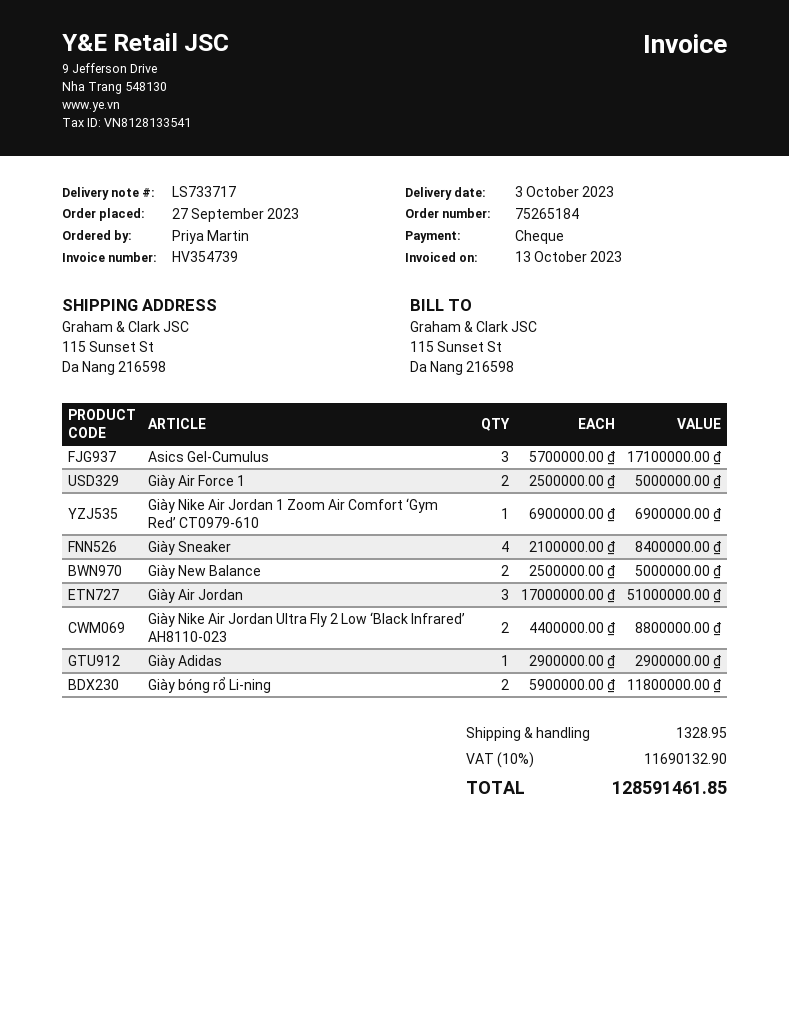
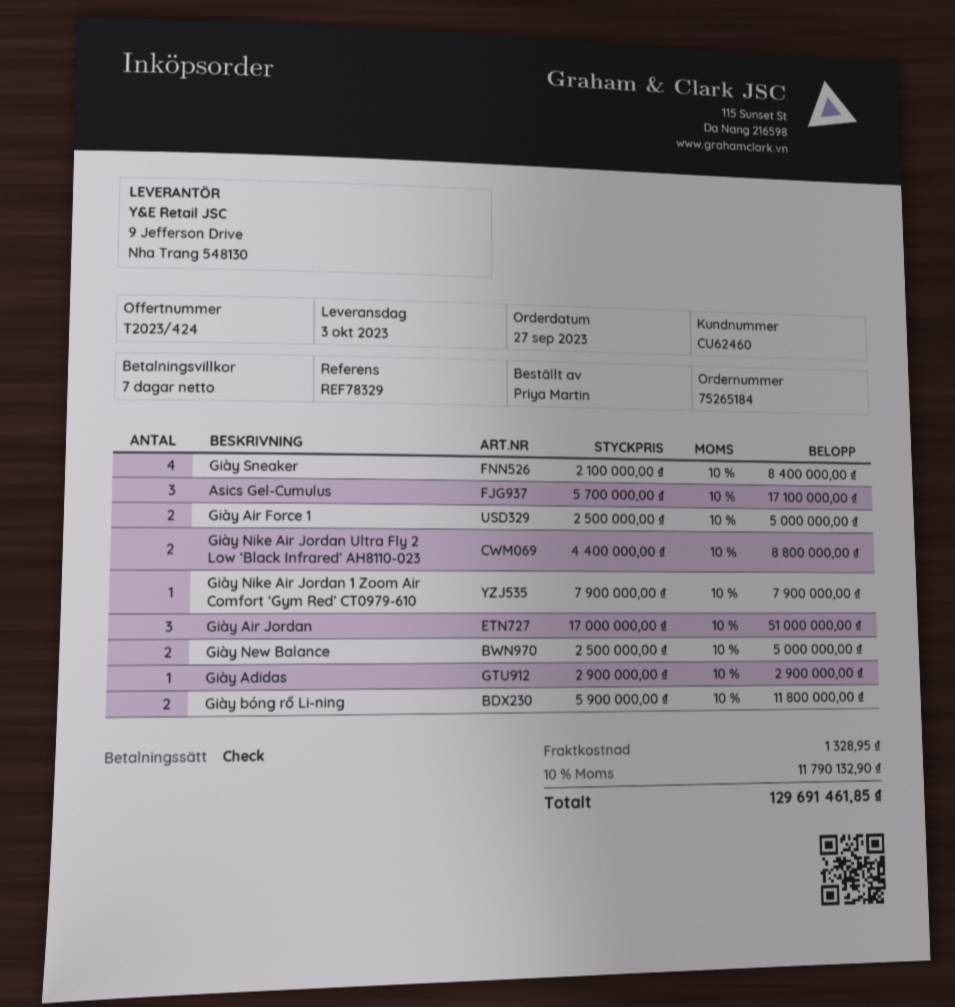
Giày Nike Air Jordan 1 Zoom Air Comfort ‘Gym Red’ CT0979-610: 1 x 6900000.00 = 6900000.00 -> 1 x 7900000.00 = 7900000.00
tax: 10% = 11690132.90 -> 10% = 11790132.90
total: 128591461.85 -> 129691461.85

